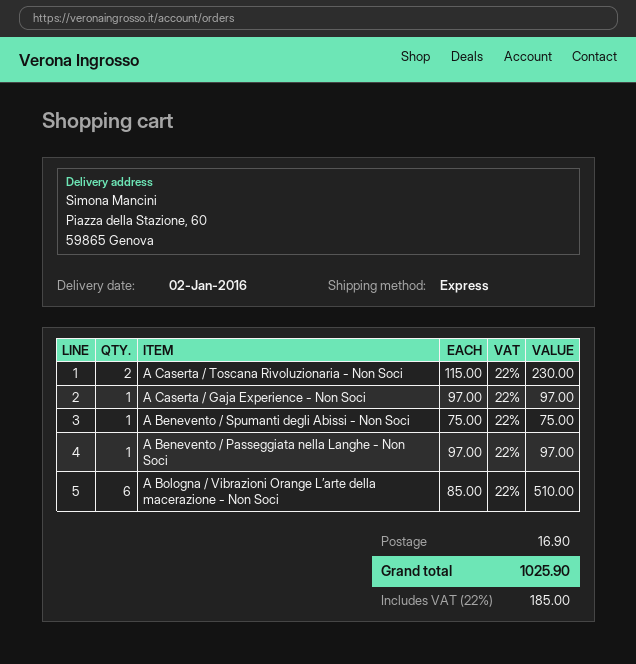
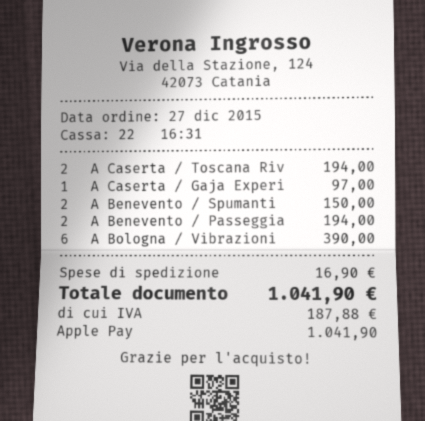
A Caserta / Toscana Rivoluzionaria - Non Soci: 2 for 230.00 -> 2 for 194.00
A Benevento / Spumanti degli Abissi - Non Soci: 1 for 75.00 -> 2 for 150.00
A Benevento / Passeggiata nella Langhe - Non Soci: 1 for 97.00 -> 2 for 194.00
A Bologna / Vibrazioni Orange L’arte della macerazione - Non Soci: 6 for 510.00 -> 6 for 390.00
tax: 185.00 -> 187.88
total: 1025.90 -> 1041.90

